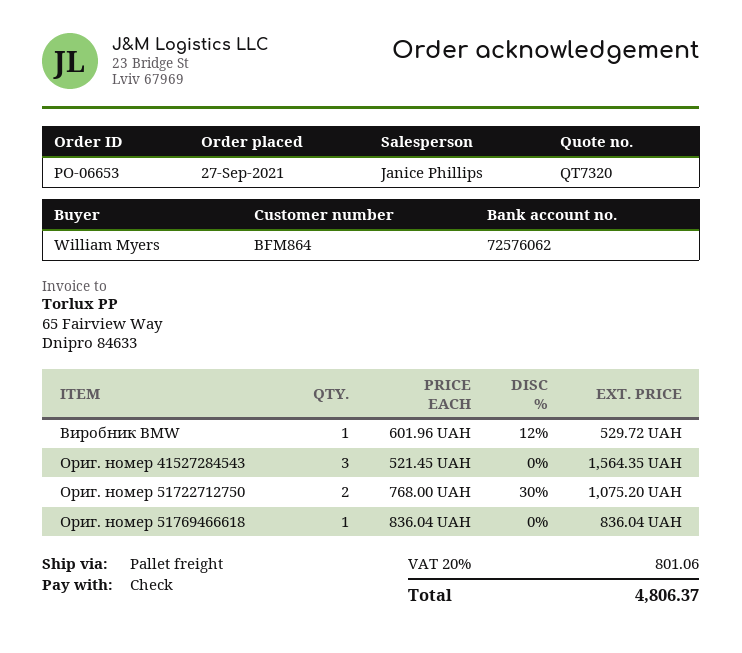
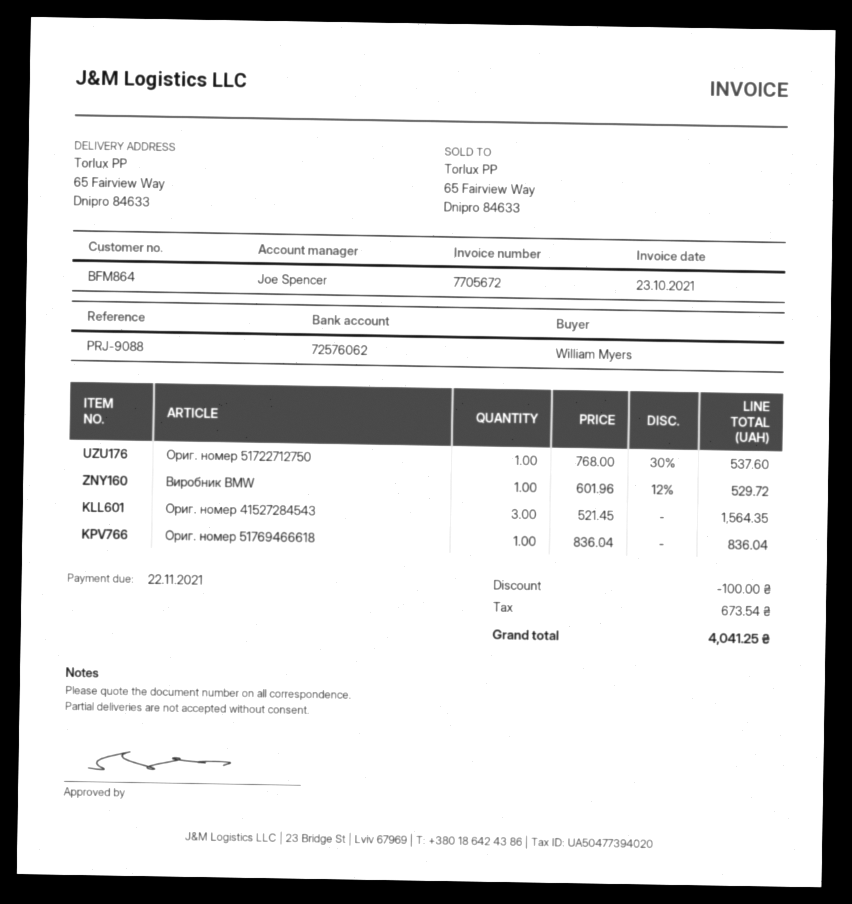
sales rep: Janice Phillips -> Joe Spencer
Ориг. номер 51722712750: 2 x 768.00 - 30% = 1075.20 -> 1 x 768.00 - 30% = 537.60
discount: none -> 100.00
tax: 801.06 -> 673.54
total: 4806.37 -> 4041.25

